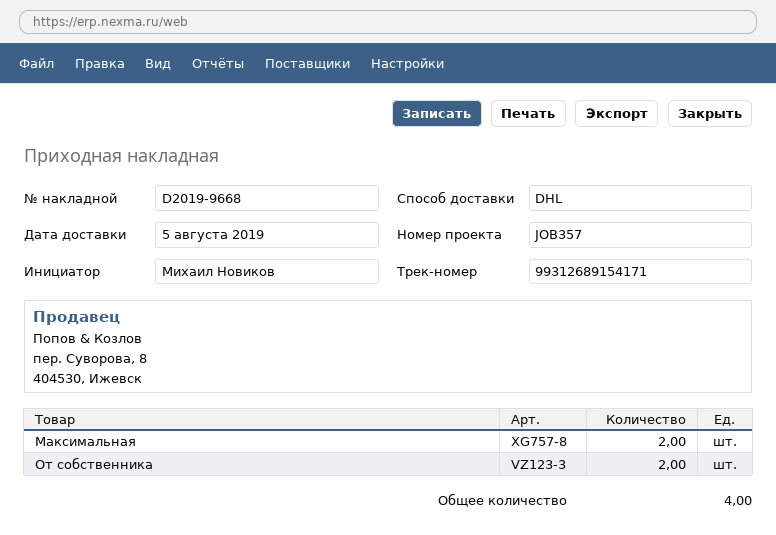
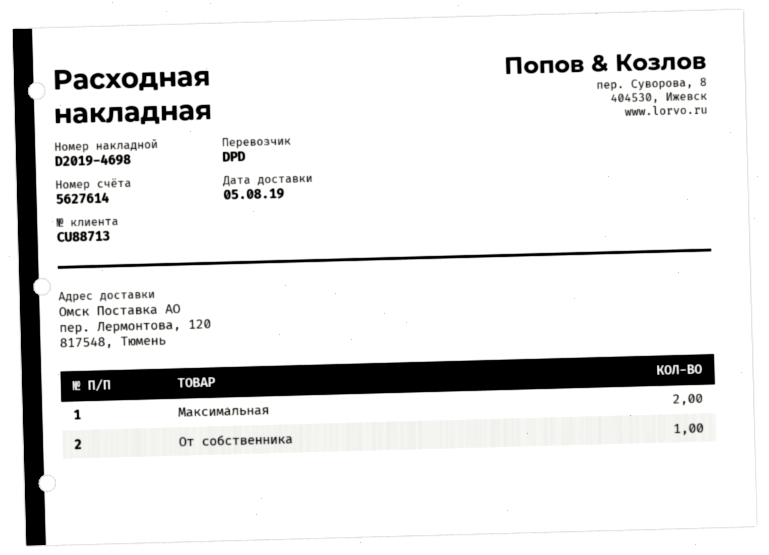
delivery note number: D2019-9668 -> D2019-4698
shipping method: DHL -> DPD
От собственника: 2 -> 1

